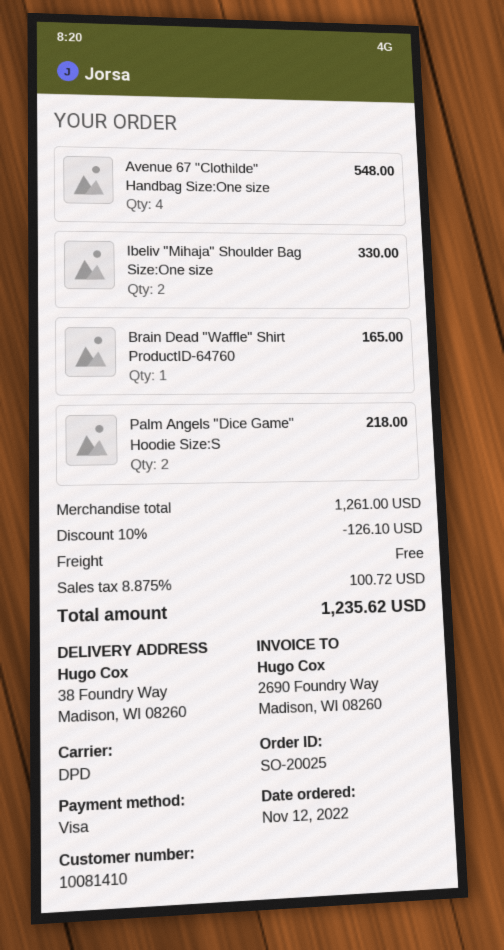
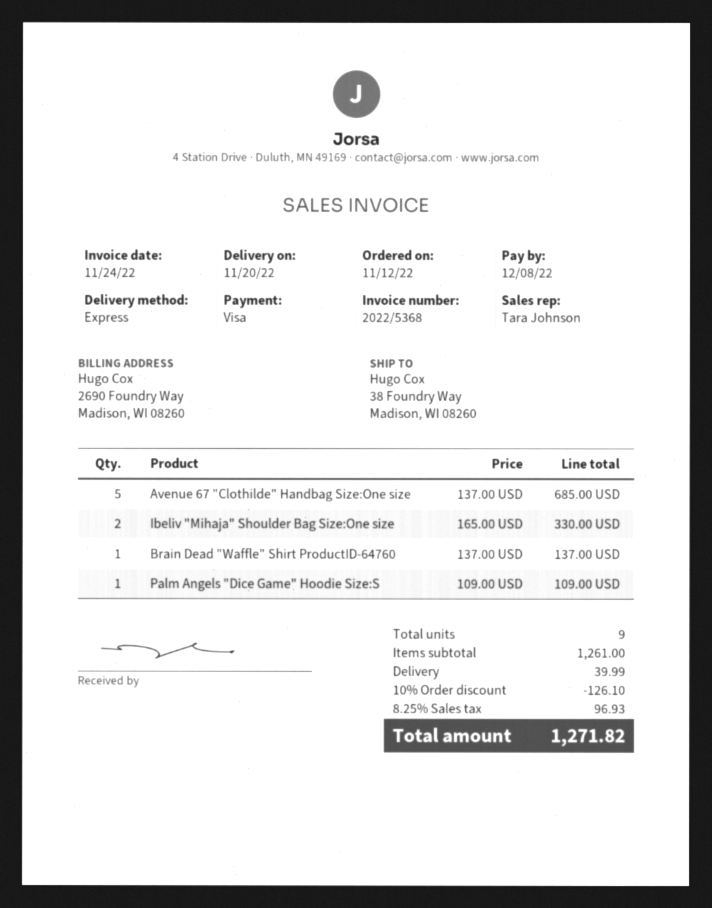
shipping method: DPD -> express
Avenue 67 "Clothilde" Handbag Size:One size: 4 for 548.00 -> 5 for 685.00
Brain Dead "Waffle" Shirt ProductID-64760: 1 for 165.00 -> 1 for 137.00
Palm Angels "Dice Game" Hoodie Size:S: 2 for 218.00 -> 1 for 109.00
shipping: 0.00 -> 39.99
tax: 8.875% = 100.72 -> 8.25% = 96.93
total: 1235.62 -> 1271.82

